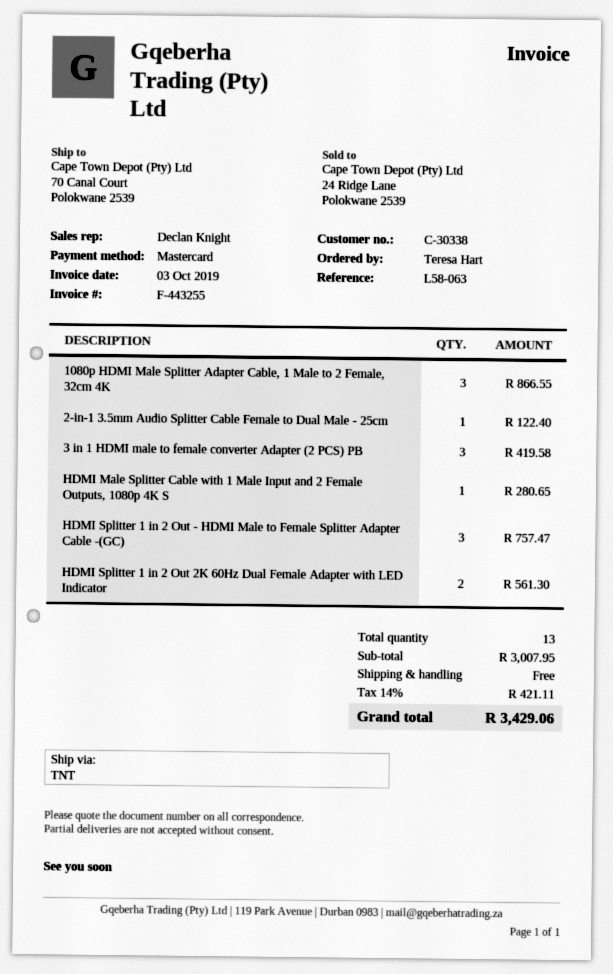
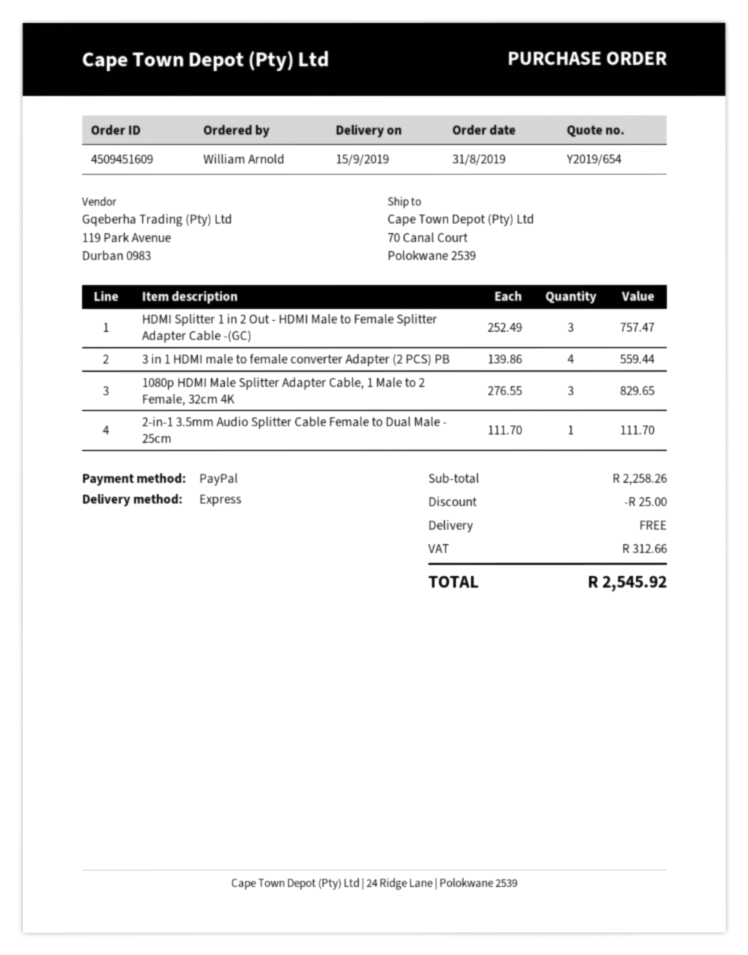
ordered by: Teresa Hart -> William Arnold
payment method: Mastercard -> PayPal
shipping method: TNT -> express
1080p HDMI Male Splitter Adapter Cable, 1 Male to 2 Female, 32cm 4K: 3 for 866.55 -> 3 for 829.65
2-in-1 3.5mm Audio Splitter Cable Female to Dual Male - 25cm: 1 for 122.40 -> 1 for 111.70
3 in 1 HDMI male to female converter Adapter (2 PCS) PB: 3 for 419.58 -> 4 for 559.44
HDMI Male Splitter Cable with 1 Male Input and 2 Female Outputs, 1080p 4K S: 1 for 280.65 -> none
HDMI Splitter 1 in 2 Out 2K 60Hz Dual Female Adapter with LED Indicator: 2 for 561.30 -> none
subtotal: 3007.95 -> 2258.26
discount: none -> 25.00
tax: 421.11 -> 312.66
total: 3429.06 -> 2545.92

